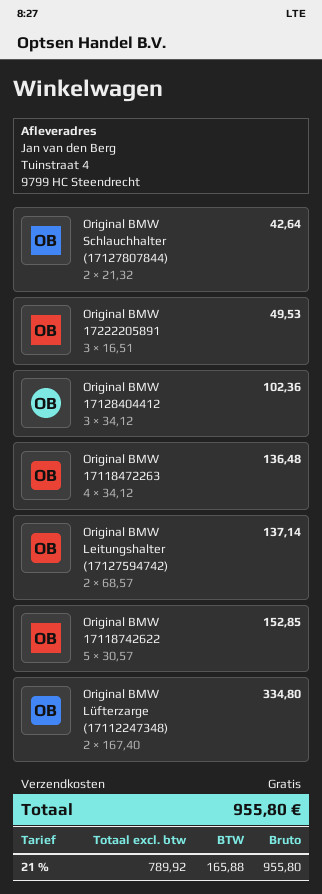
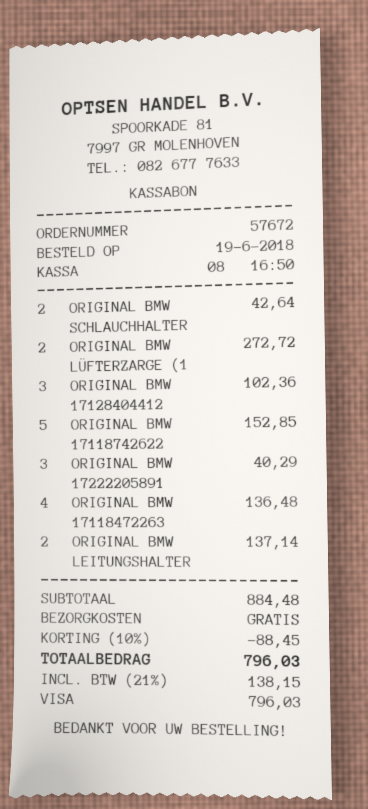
Original BMW 17222205891: 3 for 49.53 -> 3 for 40.29
Original BMW Lüfterzarge (17112247348): 2 for 334.80 -> 2 for 272.72
discount: none -> 10% = 88.45
tax: 21% = 165.88 -> 21% = 138.15
total: 955.80 -> 796.03

